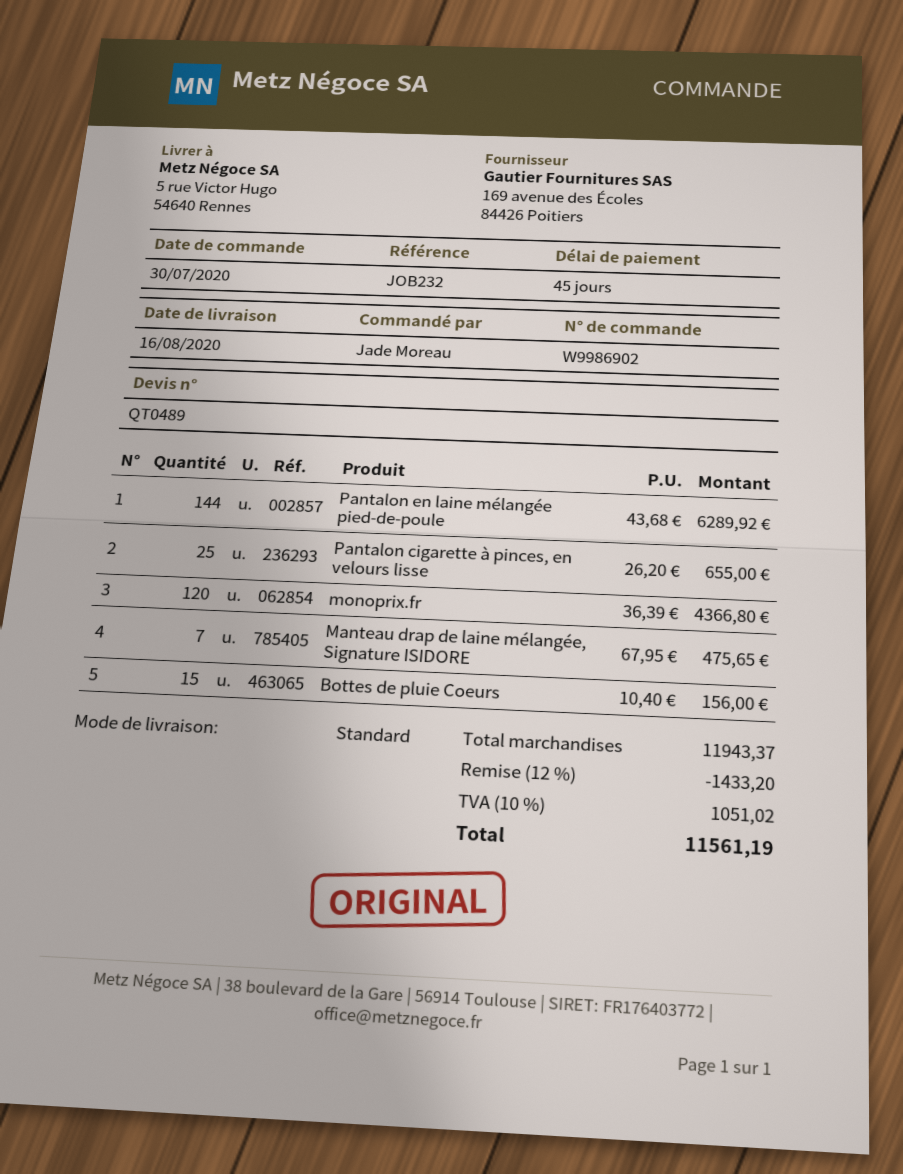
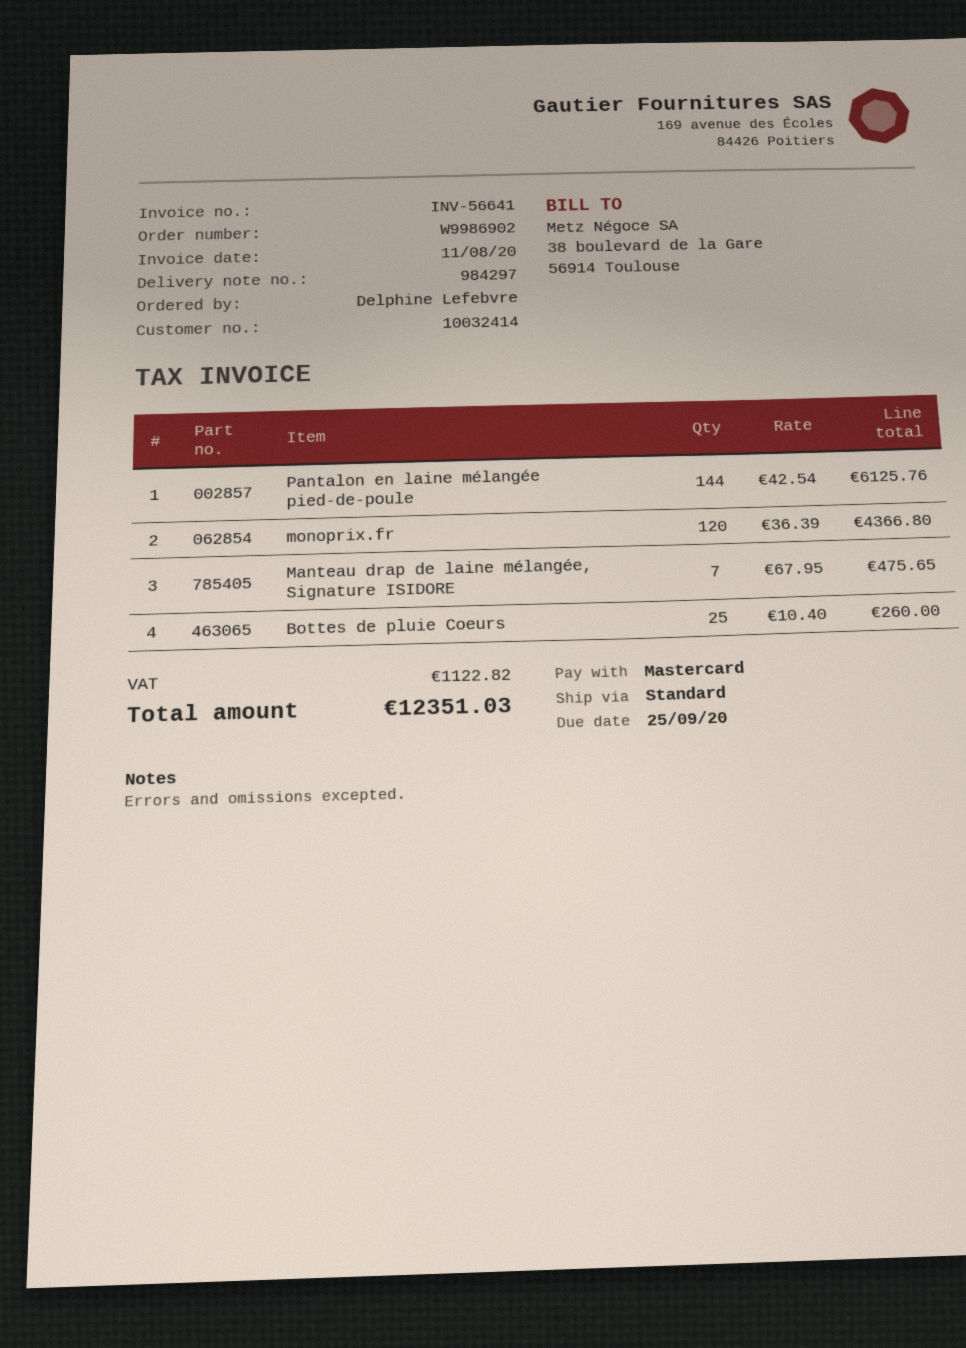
ordered by: Jade Moreau -> Delphine Lefebvre
Pantalon en laine mélangée pied-de-poule: 144 x 43.68 = 6289.92 -> 144 x 42.54 = 6125.76
Pantalon cigarette à pinces, en velours lisse: 25 x 26.20 = 655.00 -> none
Bottes de pluie Coeurs: 15 x 10.40 = 156.00 -> 25 x 10.40 = 260.00
discount: 12% = 1433.20 -> none
tax: 1051.02 -> 1122.82
total: 11561.19 -> 12351.03

